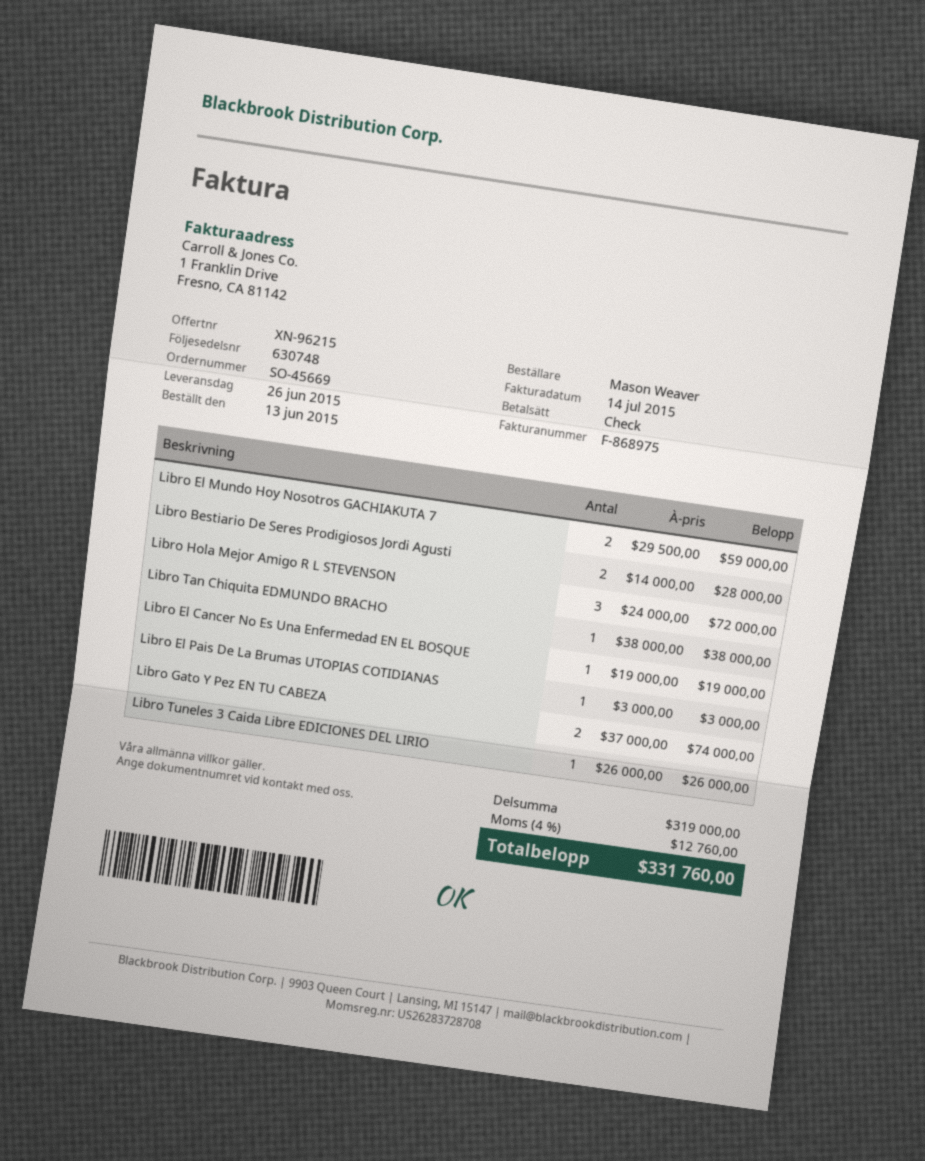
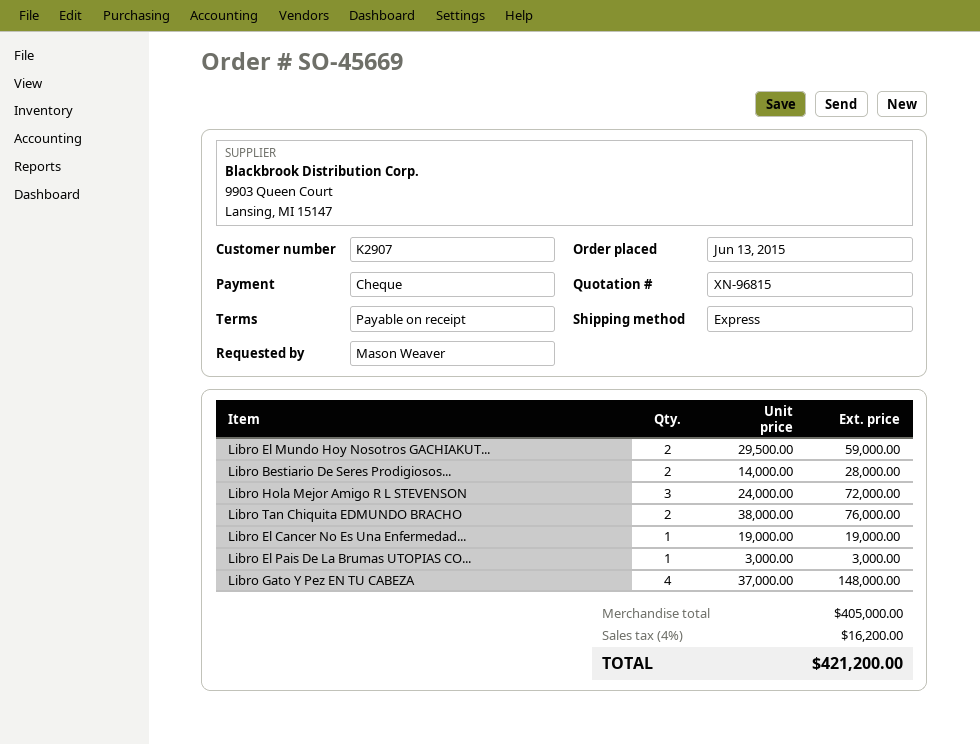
quote number: XN-96215 -> XN-96815
Libro Tan Chiquita EDMUNDO BRACHO: 1 x 38000.00 = 38000.00 -> 2 x 38000.00 = 76000.00
Libro Gato Y Pez EN TU CABEZA: 2 x 37000.00 = 74000.00 -> 4 x 37000.00 = 148000.00
Libro Tuneles 3 Caida Libre EDICIONES DEL LIRIO: 1 x 26000.00 = 26000.00 -> none
subtotal: 319000.00 -> 405000.00
tax: 4% = 12760.00 -> 4% = 16200.00
total: 331760.00 -> 421200.00

